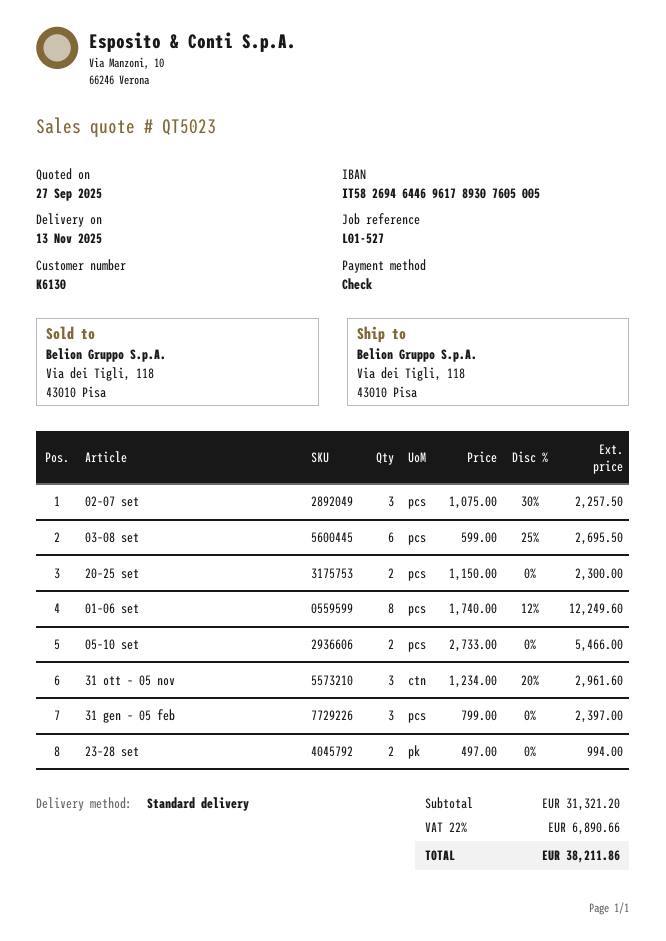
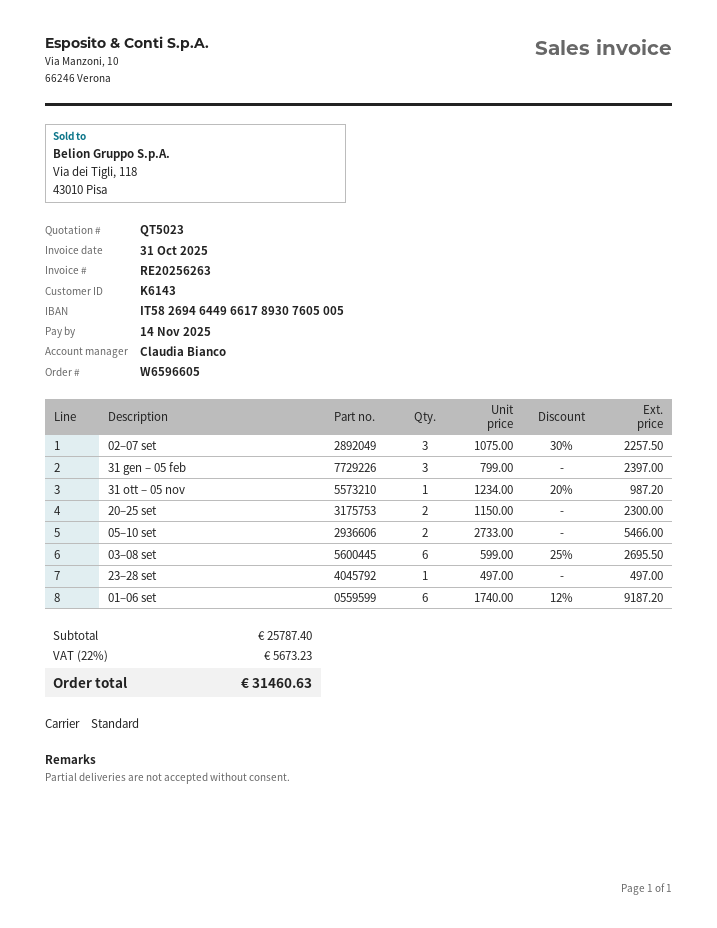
customer number: K6130 -> K6143
bank account: IT5826946446961789307605005 -> IT5826946449661789307605005
01–06 set: 8 x 1740.00 - 12% = 12249.60 -> 6 x 1740.00 - 12% = 9187.20
31 ott – 05 nov: 3 x 1234.00 - 20% = 2961.60 -> 1 x 1234.00 - 20% = 987.20
23–28 set: 2 x 497.00 = 994.00 -> 1 x 497.00 = 497.00
subtotal: 31321.20 -> 25787.40
tax: 22% = 6890.66 -> 22% = 5673.23
total: 38211.86 -> 31460.63

